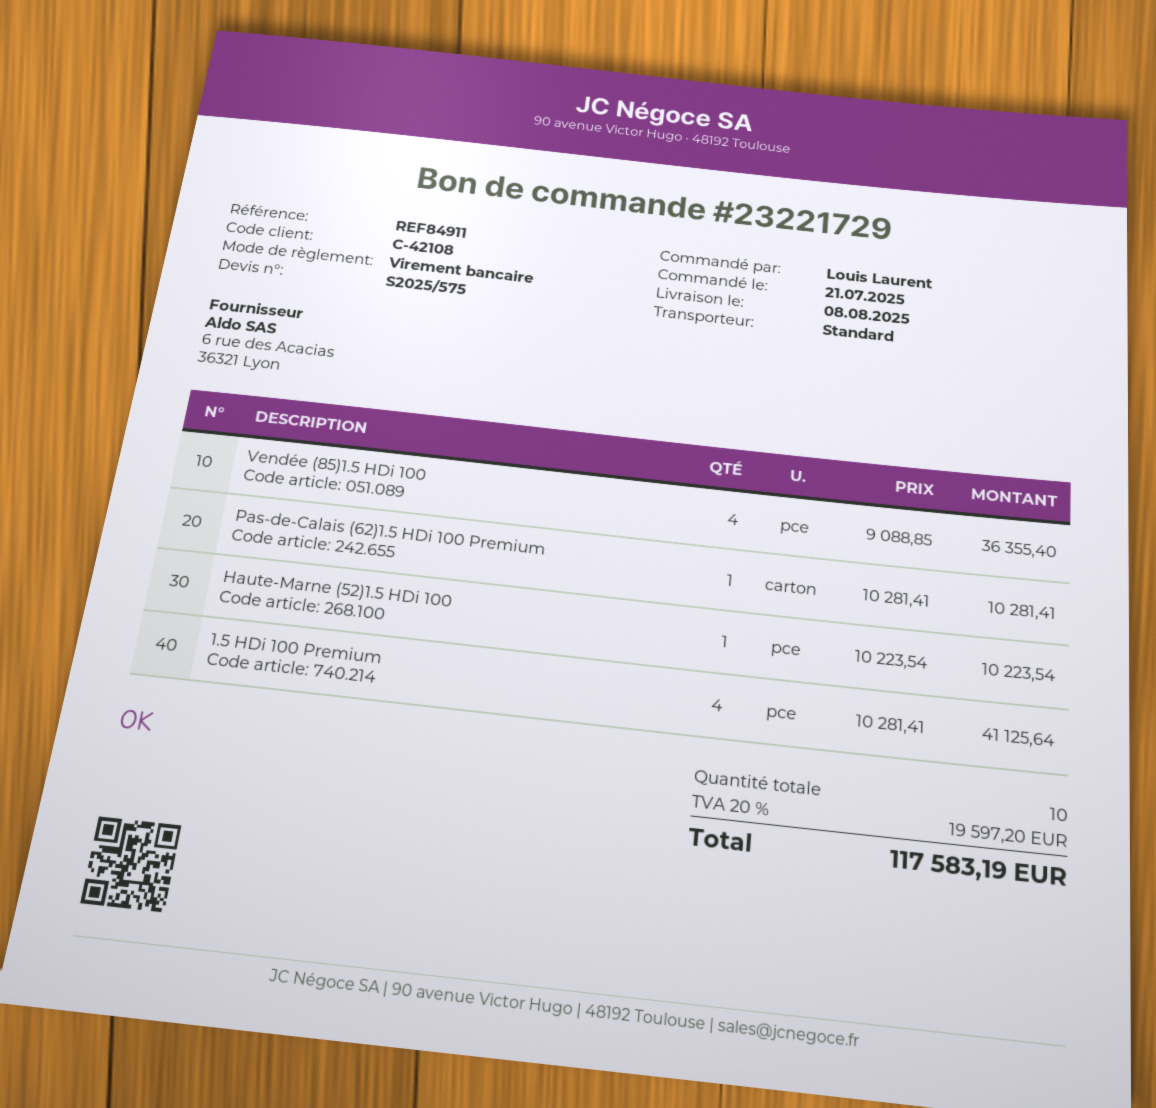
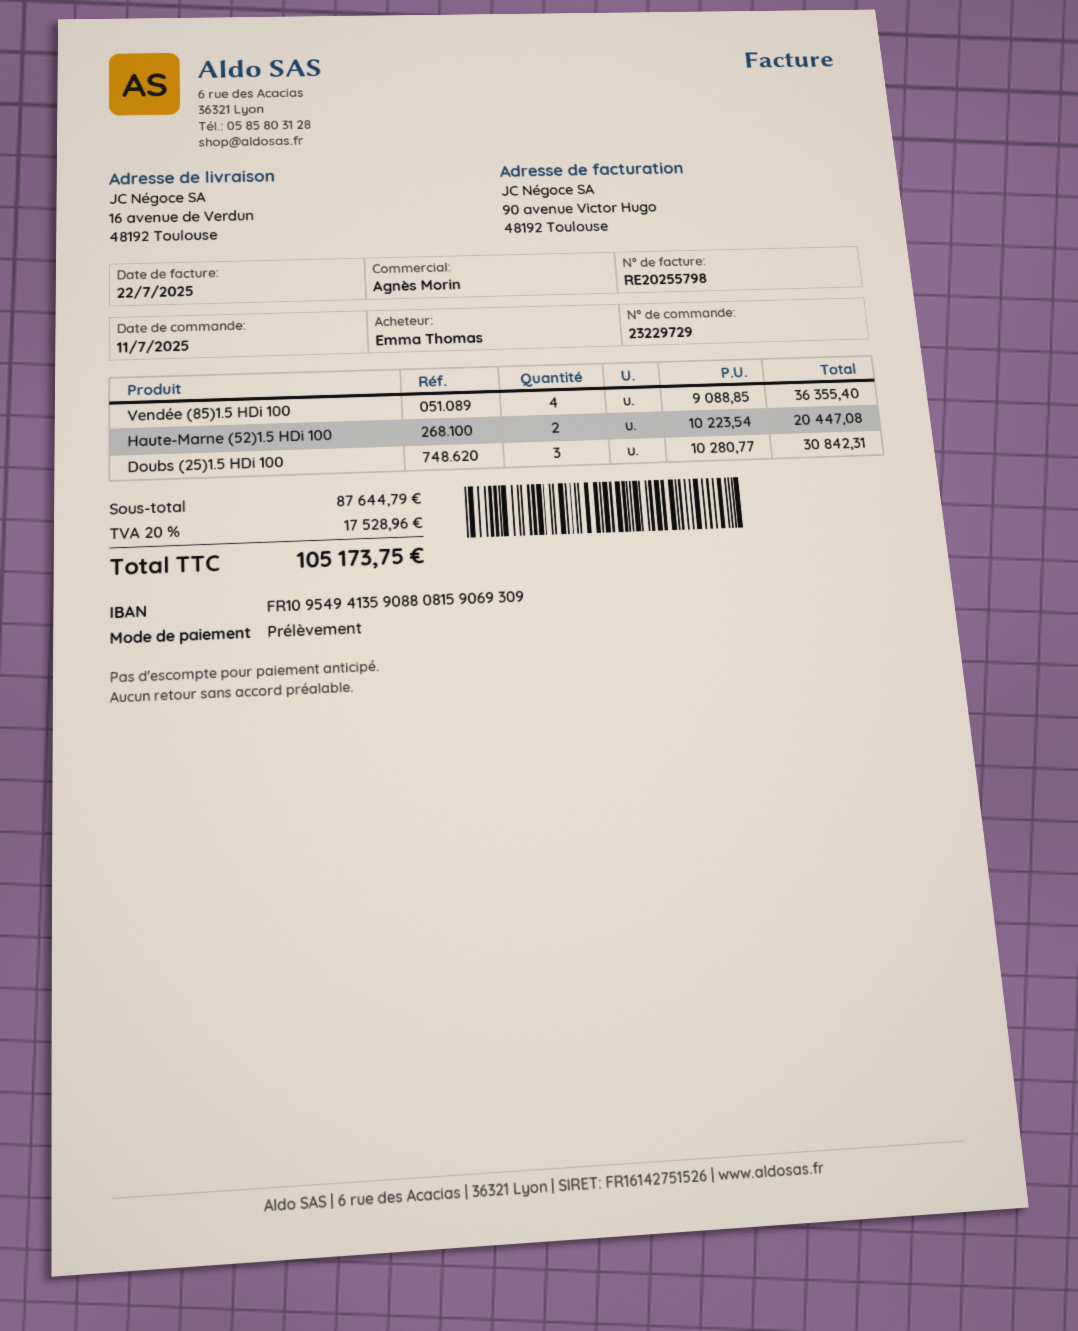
order number: 23221729 -> 23229729
order date: 2025-07-21 -> 2025-07-11
ordered by: Louis Laurent -> Emma Thomas
payment method: bank transfer -> direct debit
Pas-de-Calais (62)1.5 HDi 100 Premium: 1 x 10281.41 = 10281.41 -> none
Haute-Marne (52)1.5 HDi 100: 1 x 10223.54 = 10223.54 -> 2 x 10223.54 = 20447.08
1.5 HDi 100 Premium: 4 x 10281.41 = 41125.64 -> none
Doubs (25)1.5 HDi 100: none -> 3 x 10280.77 = 30842.31
tax: 20% = 19597.20 -> 20% = 17528.96
total: 117583.19 -> 105173.75

